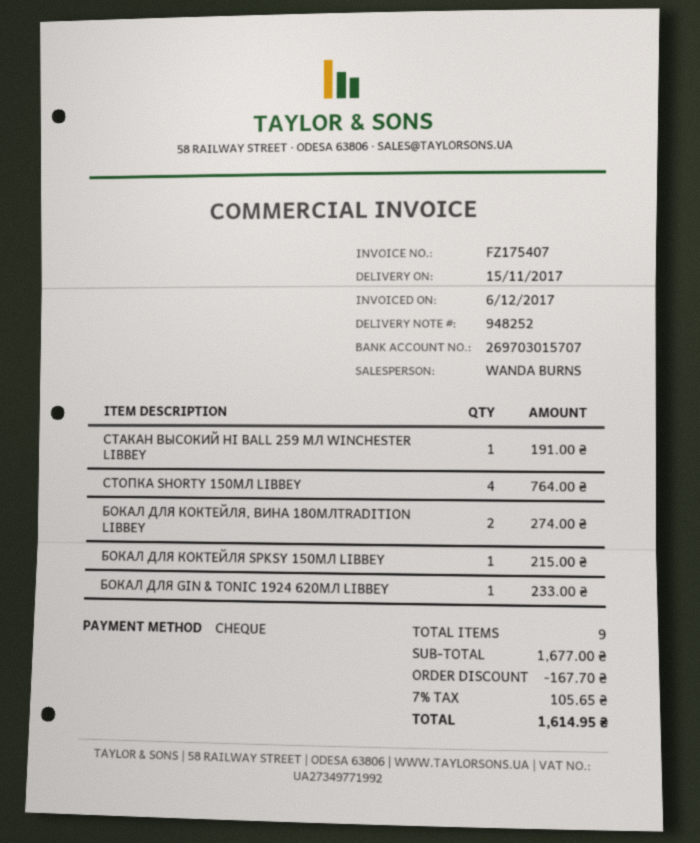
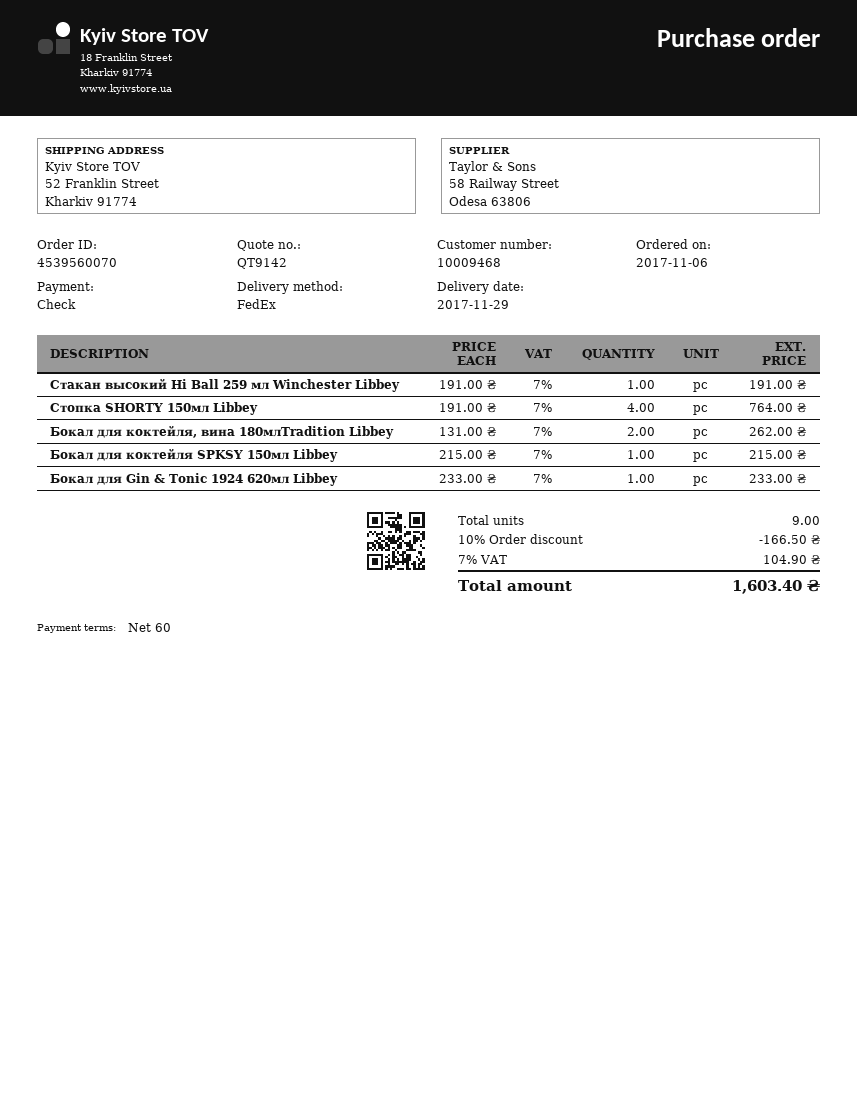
delivery date: 2017-11-15 -> 2017-11-29
БОКАЛ ДЛЯ КОКТЕЙЛЯ, ВИНА 180МЛTRADITION LIBBEY: 2 for 274.00 -> 2 for 262.00
discount: 167.70 -> 166.50
tax: 7% = 105.65 -> 7% = 104.90
total: 1614.95 -> 1603.40

